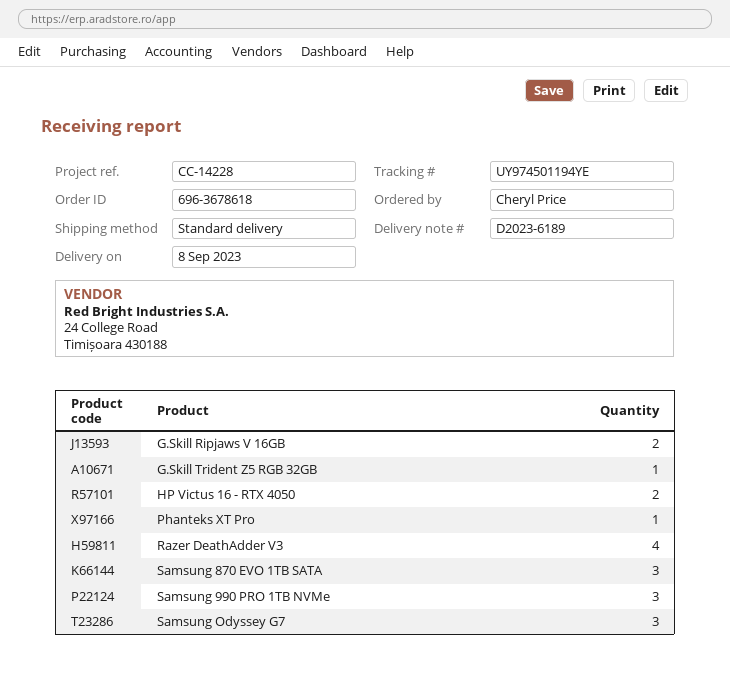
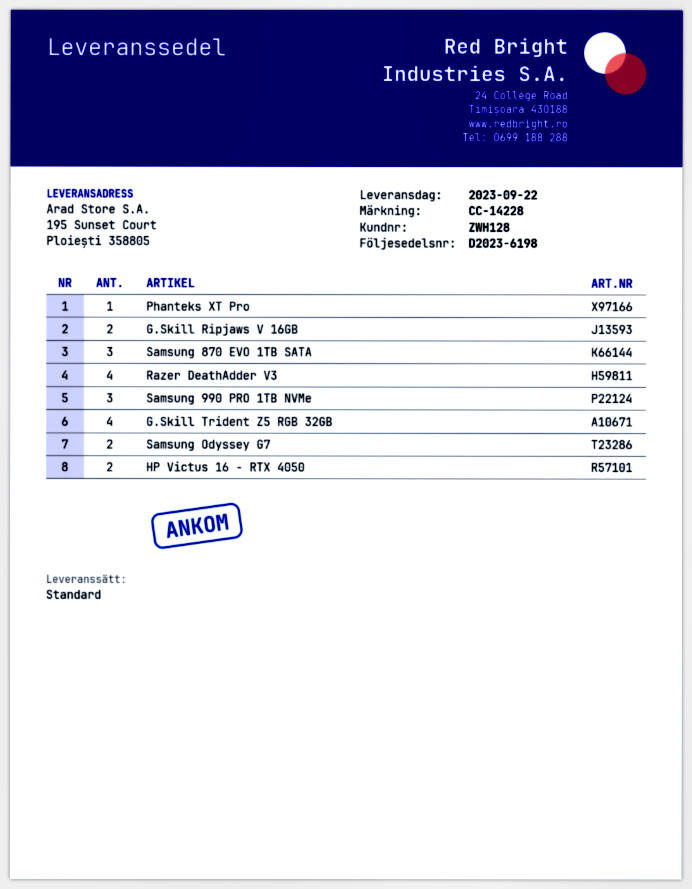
delivery note number: D2023-6189 -> D2023-6198
delivery date: 2023-09-08 -> 2023-09-22
G.Skill Trident Z5 RGB 32GB: 1 -> 4
Samsung Odyssey G7: 3 -> 2

